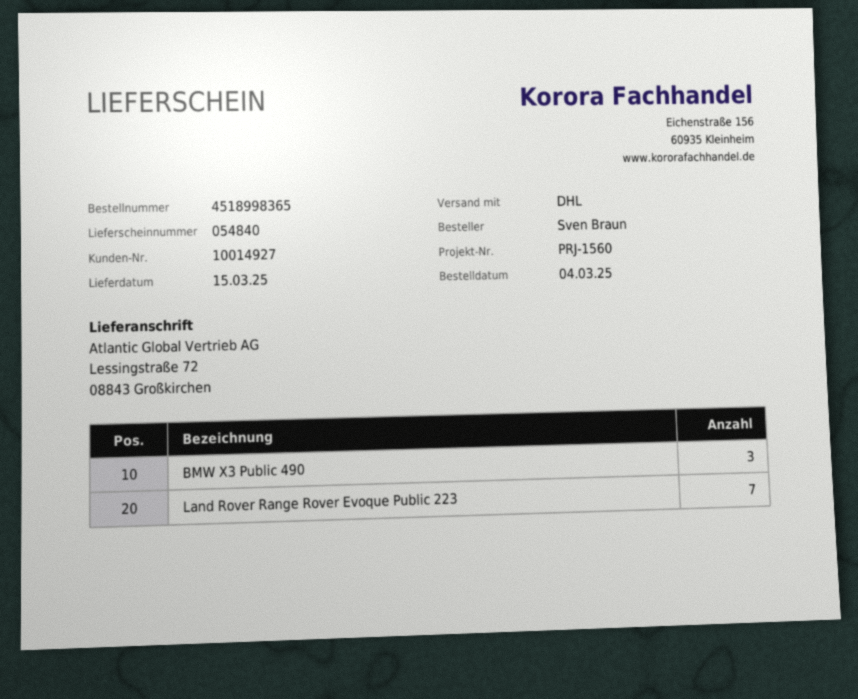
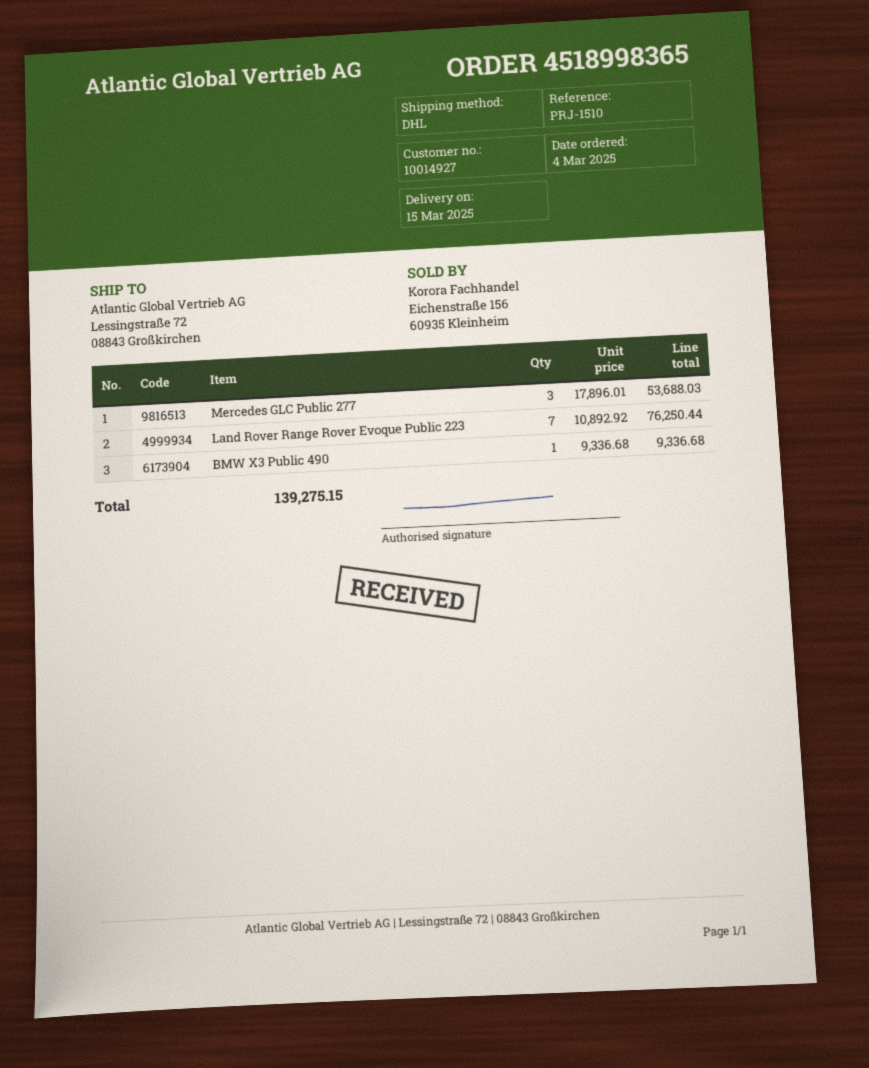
reference: PRJ-1560 -> PRJ-1510
BMW X3 Public 490: 3 -> 1
Mercedes GLC Public 277: none -> 3

